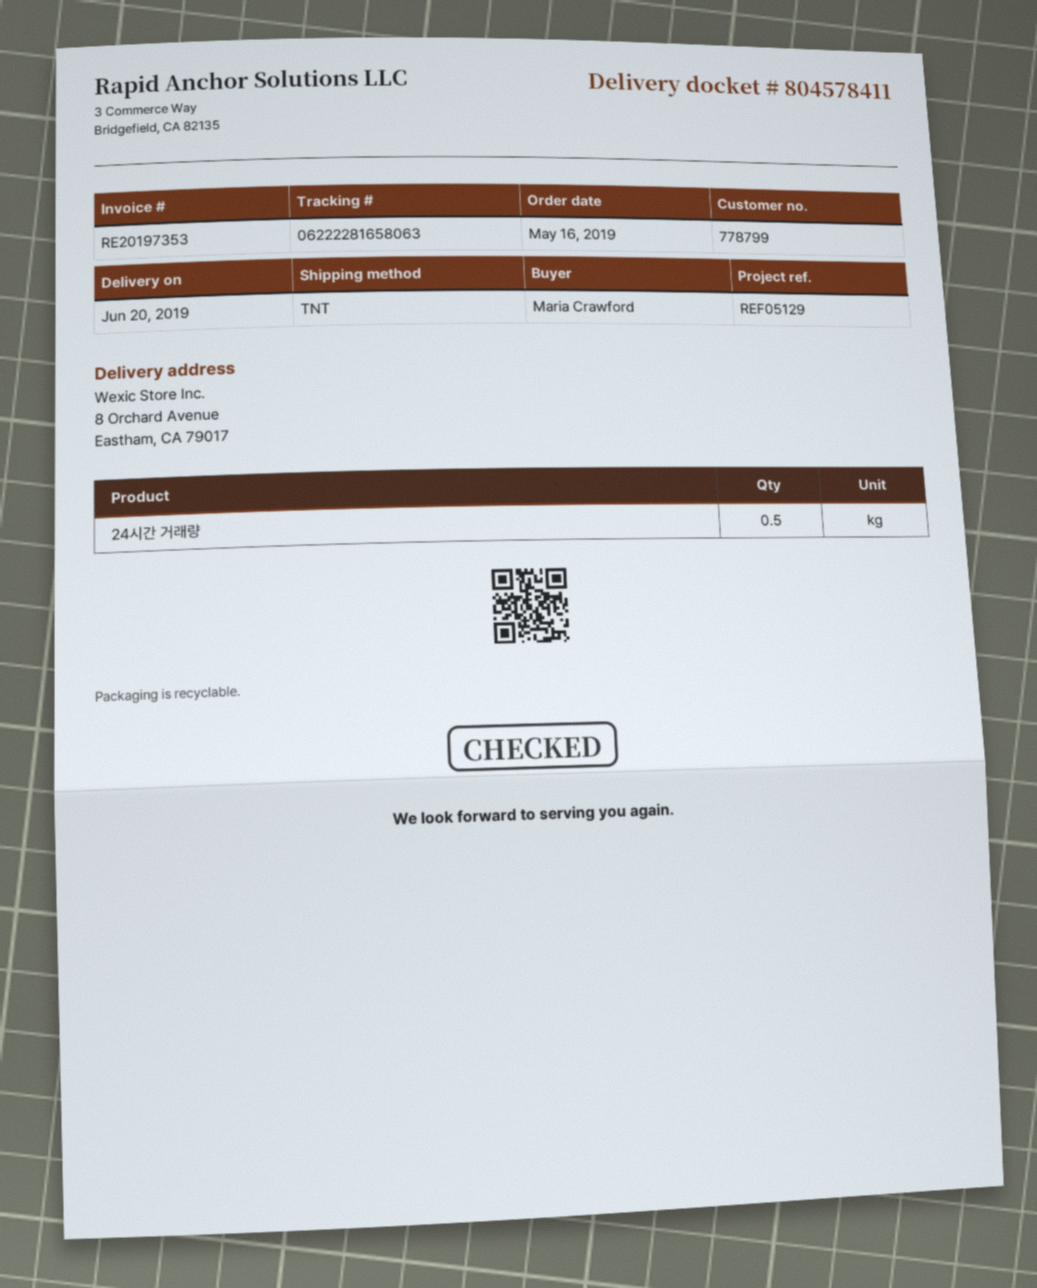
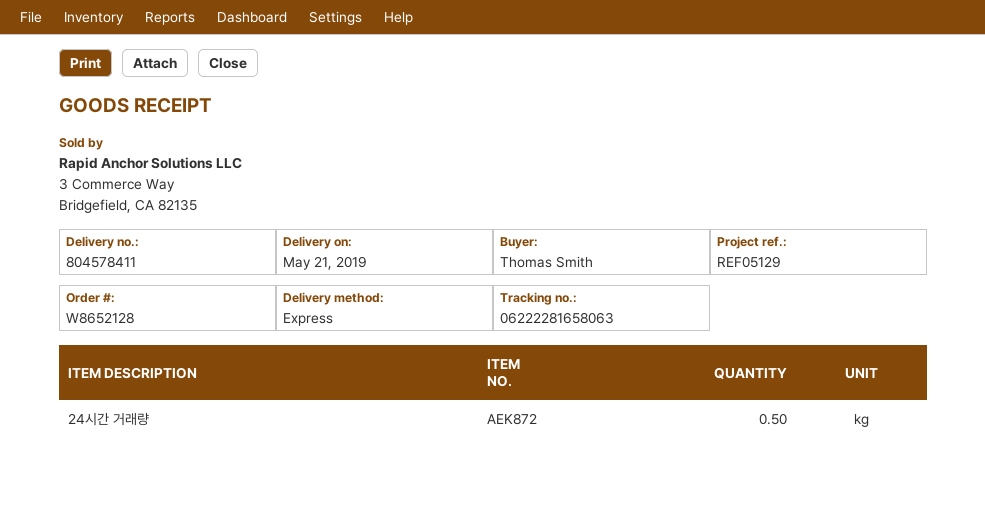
delivery date: 2019-06-20 -> 2019-05-21
ordered by: Maria Crawford -> Thomas Smith
shipping method: TNT -> express

